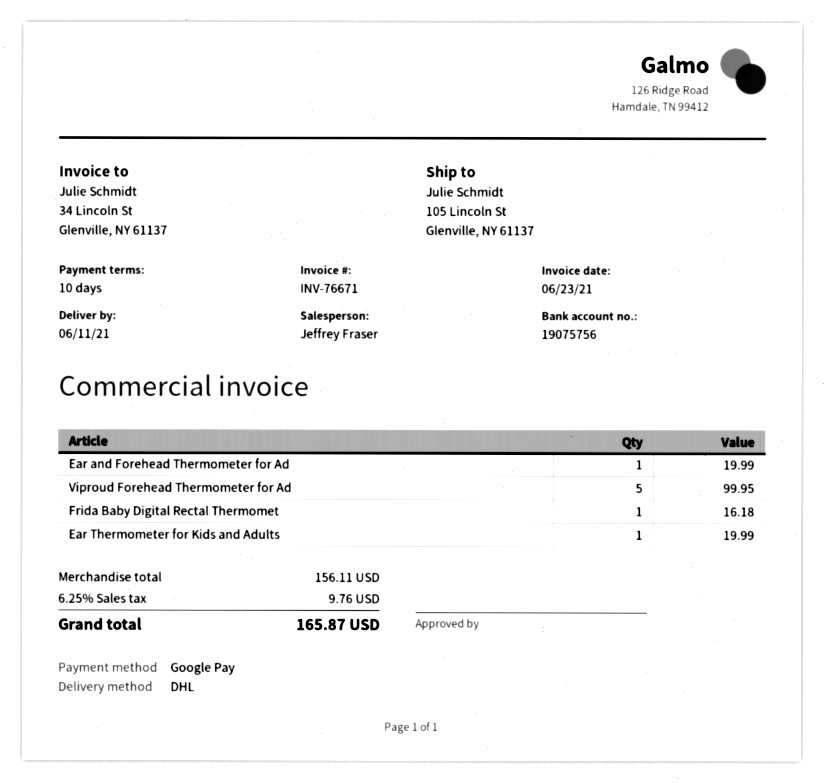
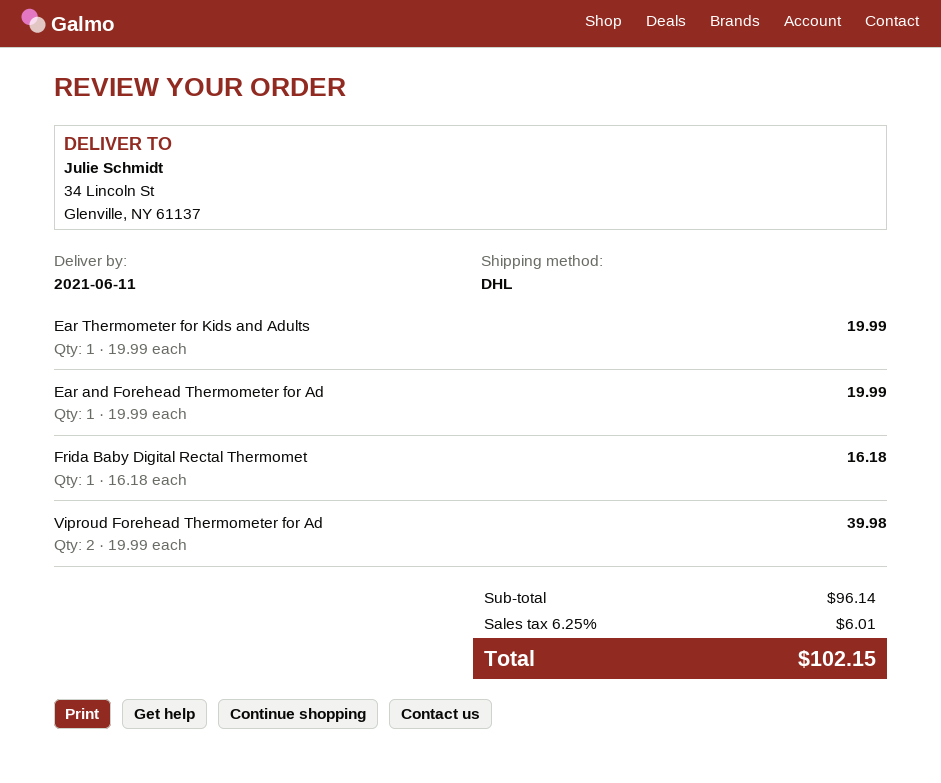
ship to: 105 Lincoln St, Glenville, NY 61137 -> 34 Lincoln St, Glenville, NY 61137
Viproud Forehead Thermometer for Ad: 5 for 99.95 -> 2 for 39.98
subtotal: 156.11 -> 96.14
tax: 6.25% = 9.76 -> 6.25% = 6.01
total: 165.87 -> 102.15

